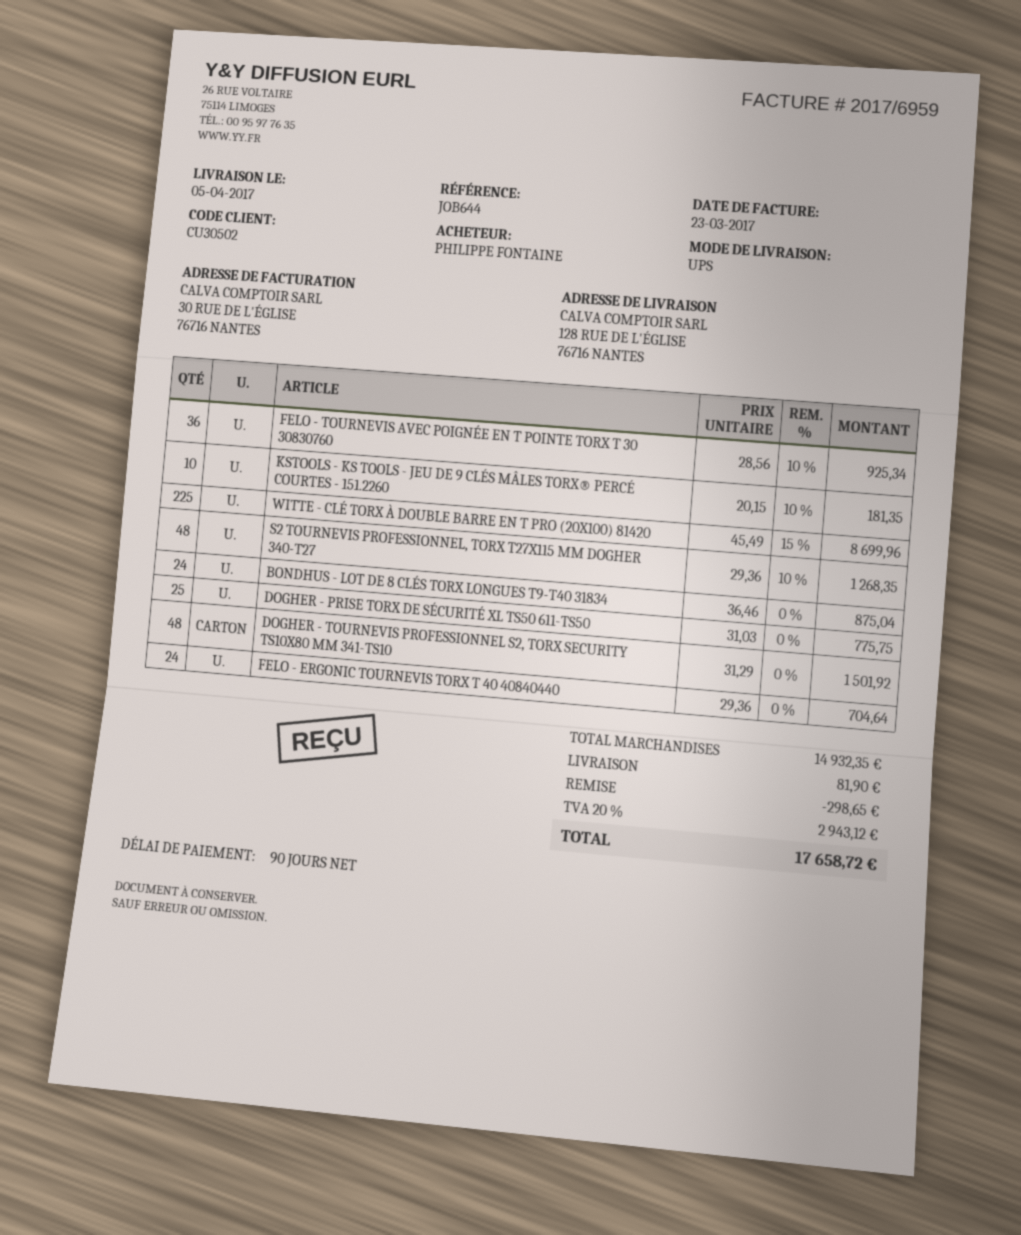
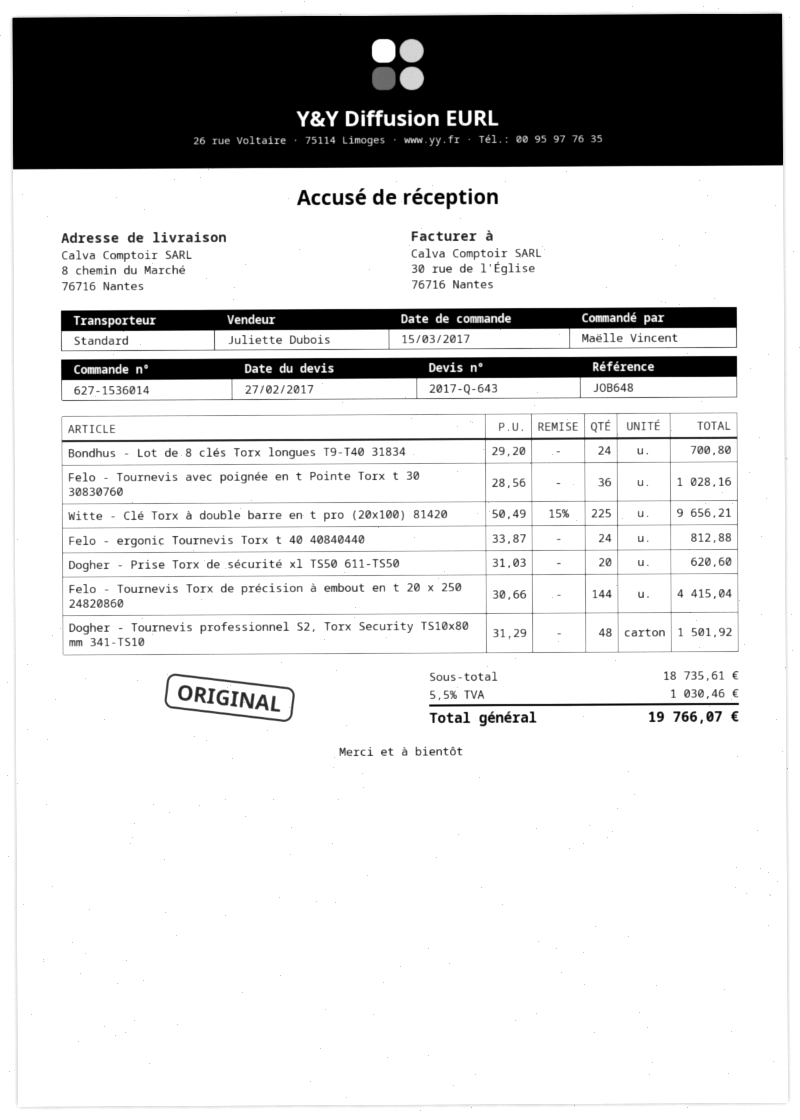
reference: JOB644 -> JOB648
ordered by: PHILIPPE FONTAINE -> Maëlle Vincent
shipping method: UPS -> standard
ship to: 128 RUE DE L'ÉGLISE, 76716 NANTES -> 8 chemin du Marché, 76716 Nantes
FELO - TOURNEVIS AVEC POIGNÉE EN T POINTE TORX T 30 30830760: 36 x 28.56 - 10% = 925.34 -> 36 x 28.56 = 1028.16
KSTOOLS - KS TOOLS - JEU DE 9 CLÉS MÂLES TORX® PERCÉ COURTES - 151.2260: 10 x 20.15 - 10% = 181.35 -> none
WITTE - CLÉ TORX À DOUBLE BARRE EN T PRO (20X100) 81420: 225 x 45.49 - 15% = 8699.96 -> 225 x 50.49 - 15% = 9656.21
S2 TOURNEVIS PROFESSIONNEL, TORX T27X115 MM DOGHER 340-T27: 48 x 29.36 - 10% = 1268.35 -> none
BONDHUS - LOT DE 8 CLÉS TORX LONGUES T9-T40 31834: 24 x 36.46 = 875.04 -> 24 x 29.20 = 700.80
DOGHER - PRISE TORX DE SÉCURITÉ XL TS50 611-TS50: 25 x 31.03 = 775.75 -> 20 x 31.03 = 620.60
FELO - ERGONIC TOURNEVIS TORX T 40 40840440: 24 x 29.36 = 704.64 -> 24 x 33.87 = 812.88
Felo - Tournevis Torx de précision à embout en t 20 x 250 24820860: none -> 144 x 30.66 = 4415.04
subtotal: 14932.35 -> 18735.61
discount: 298.65 -> none
shipping: 81.90 -> none
tax: 20% = 2943.12 -> 5.5% = 1030.46
total: 17658.72 -> 19766.07

